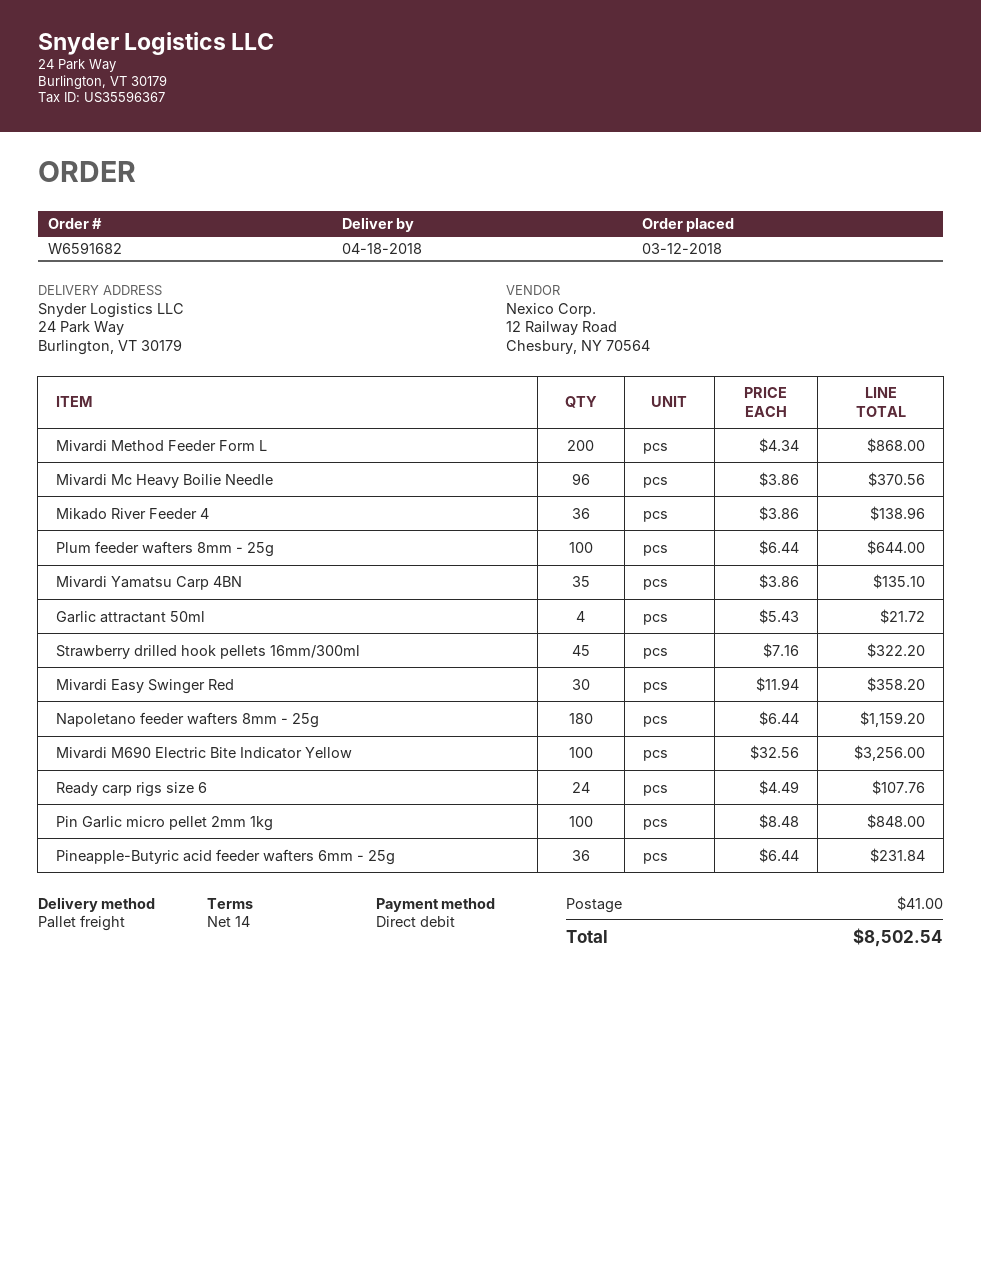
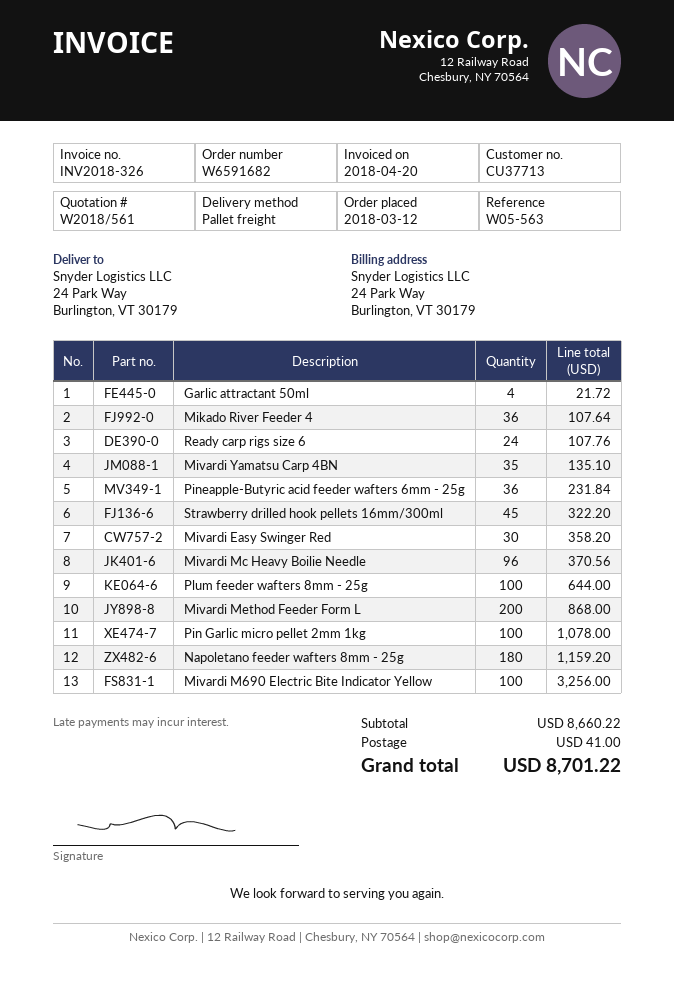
Mikado River Feeder 4: 36 for 138.96 -> 36 for 107.64
Pin Garlic micro pellet 2mm 1kg: 100 for 848.00 -> 100 for 1078.00
total: 8502.54 -> 8701.22

